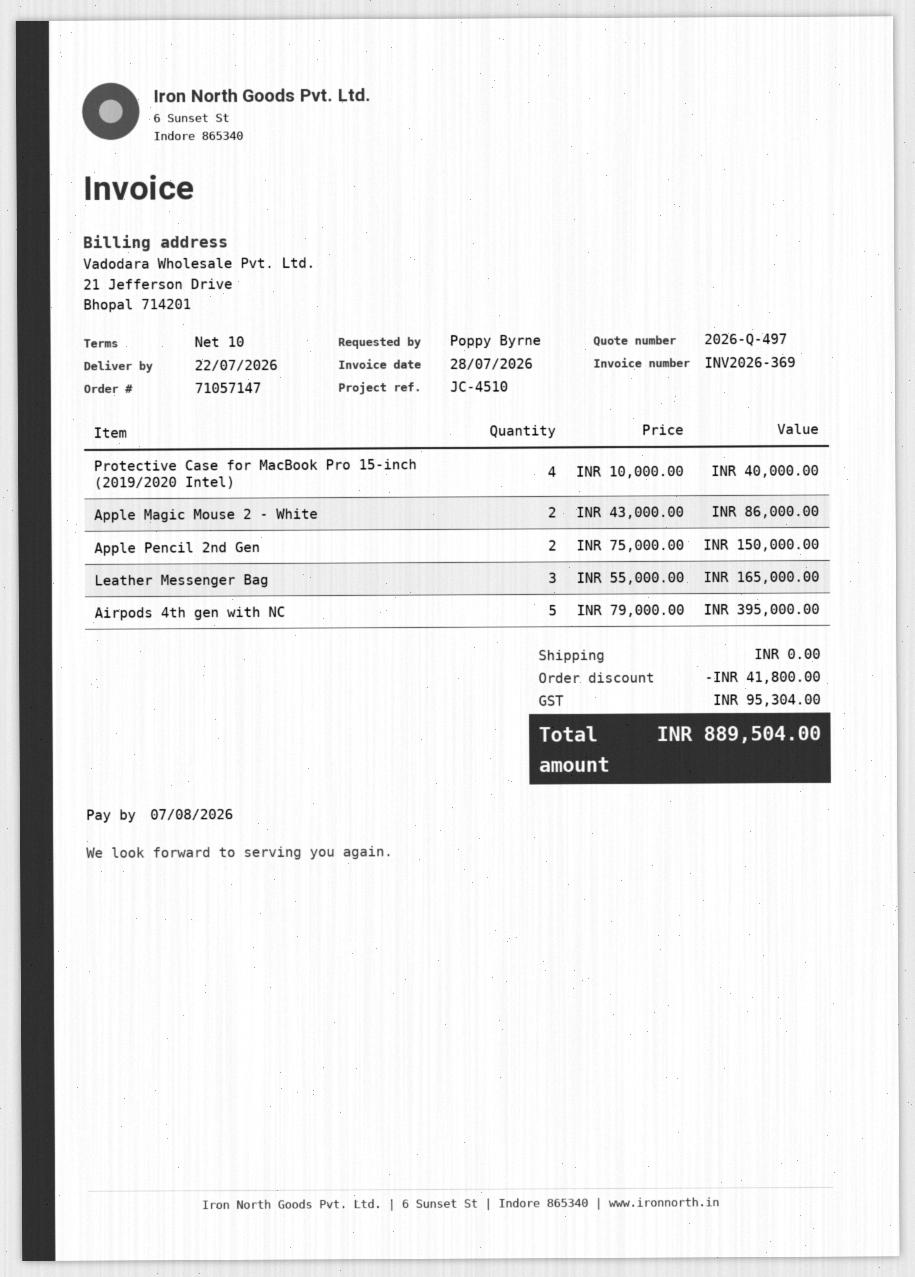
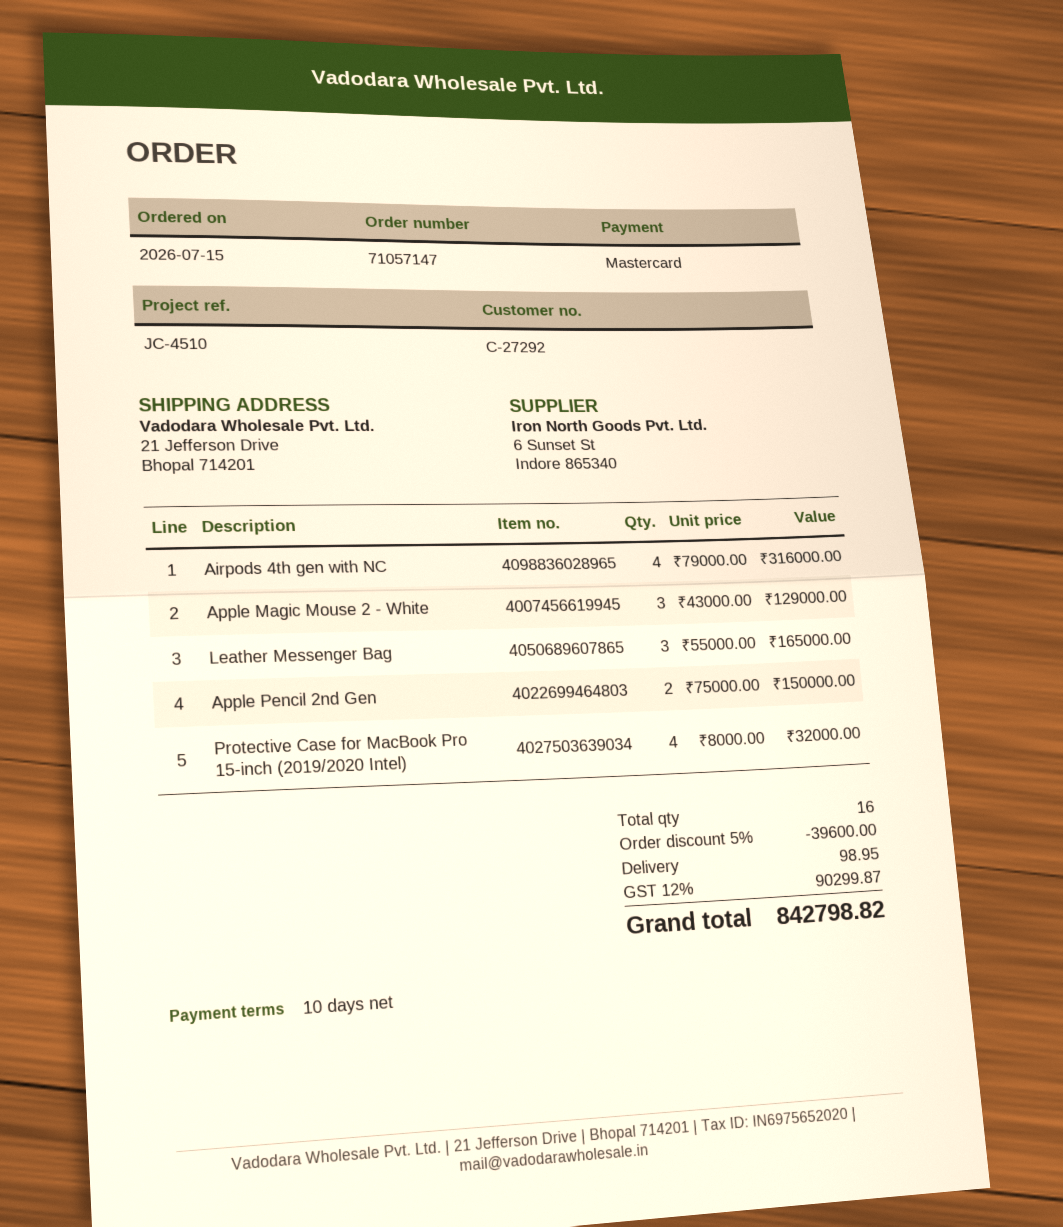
Protective Case for MacBook Pro 15-inch (2019/2020 Intel): 4 x 10000.00 = 40000.00 -> 4 x 8000.00 = 32000.00
Apple Magic Mouse 2 - White: 2 x 43000.00 = 86000.00 -> 3 x 43000.00 = 129000.00
Airpods 4th gen with NC: 5 x 79000.00 = 395000.00 -> 4 x 79000.00 = 316000.00
discount: 41800.00 -> 39600.00
shipping: 0.00 -> 98.95
tax: 95304.00 -> 90299.87
total: 889504.00 -> 842798.82

